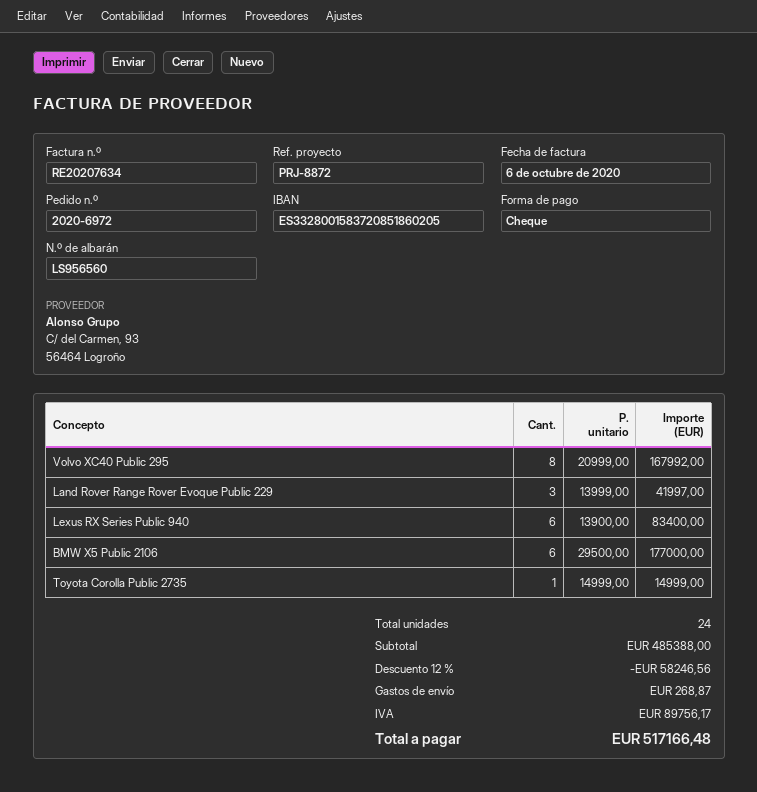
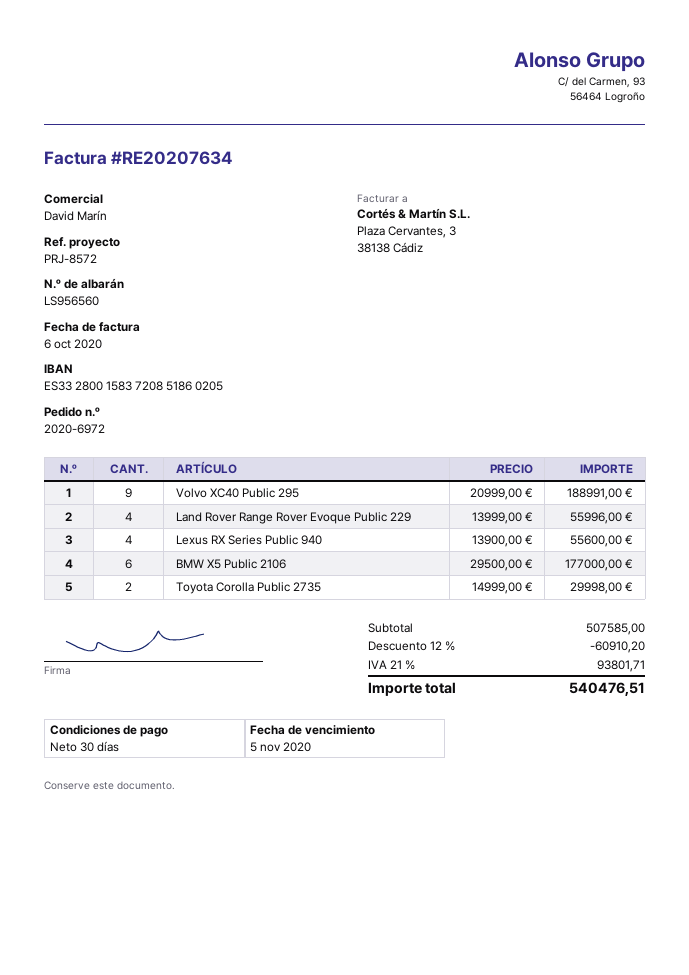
reference: PRJ-8872 -> PRJ-8572
Volvo XC40 Public 295: 8 x 20999.00 = 167992.00 -> 9 x 20999.00 = 188991.00
Land Rover Range Rover Evoque Public 229: 3 x 13999.00 = 41997.00 -> 4 x 13999.00 = 55996.00
Lexus RX Series Public 940: 6 x 13900.00 = 83400.00 -> 4 x 13900.00 = 55600.00
Toyota Corolla Public 2735: 1 x 14999.00 = 14999.00 -> 2 x 14999.00 = 29998.00
subtotal: 485388.00 -> 507585.00
discount: 12% = 58246.56 -> 12% = 60910.20
shipping: 268.87 -> none
tax: 89756.17 -> 93801.71
total: 517166.48 -> 540476.51

